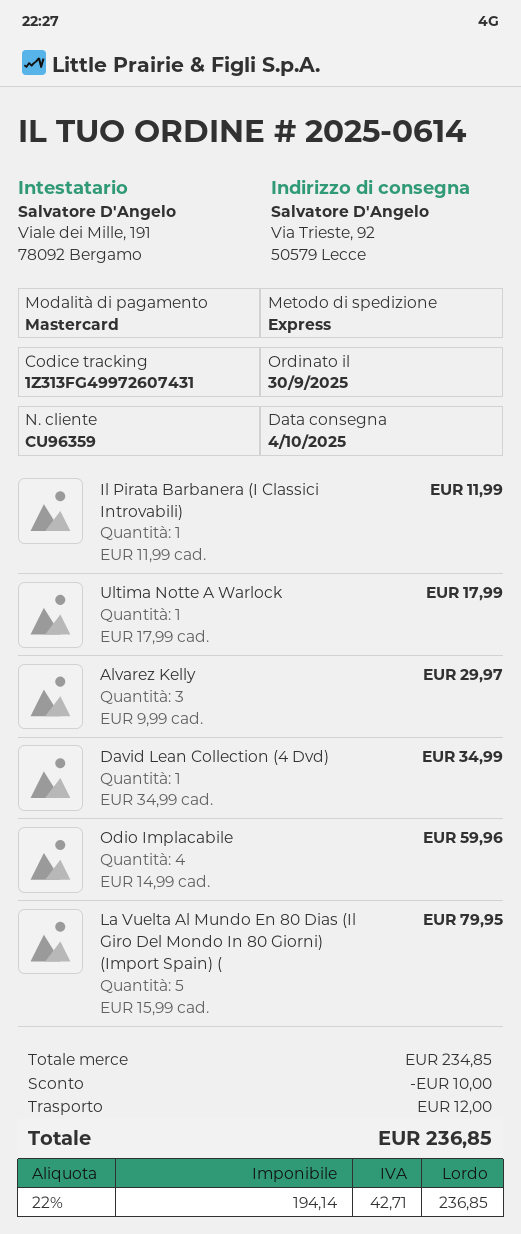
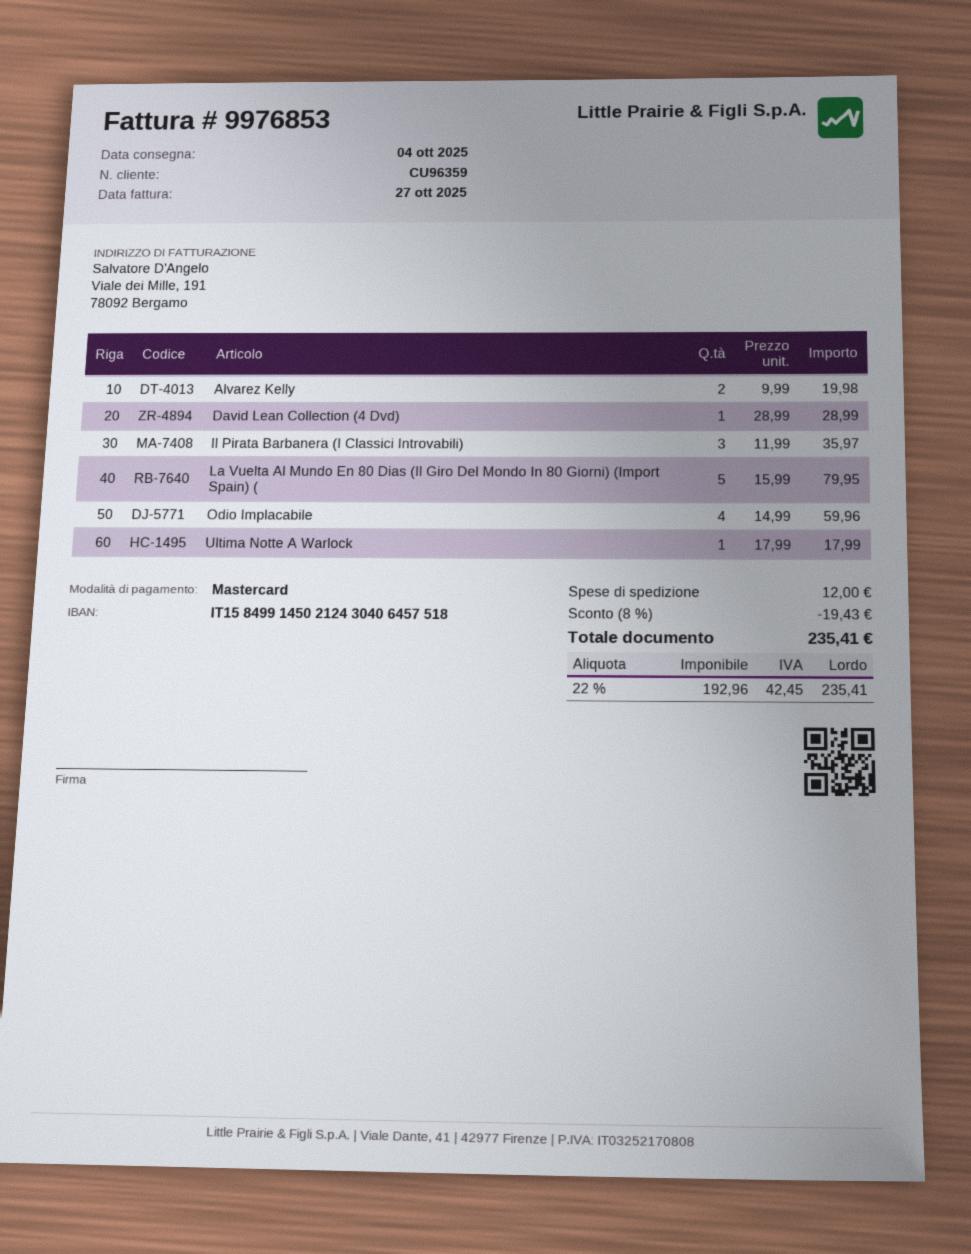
Il Pirata Barbanera (I Classici Introvabili): 1 x 11.99 = 11.99 -> 3 x 11.99 = 35.97
Alvarez Kelly: 3 x 9.99 = 29.97 -> 2 x 9.99 = 19.98
David Lean Collection (4 Dvd): 1 x 34.99 = 34.99 -> 1 x 28.99 = 28.99
discount: 10.00 -> 19.43
net: 194.14 -> 192.96
tax: 22% = 42.71 -> 22% = 42.45
total: 236.85 -> 235.41

